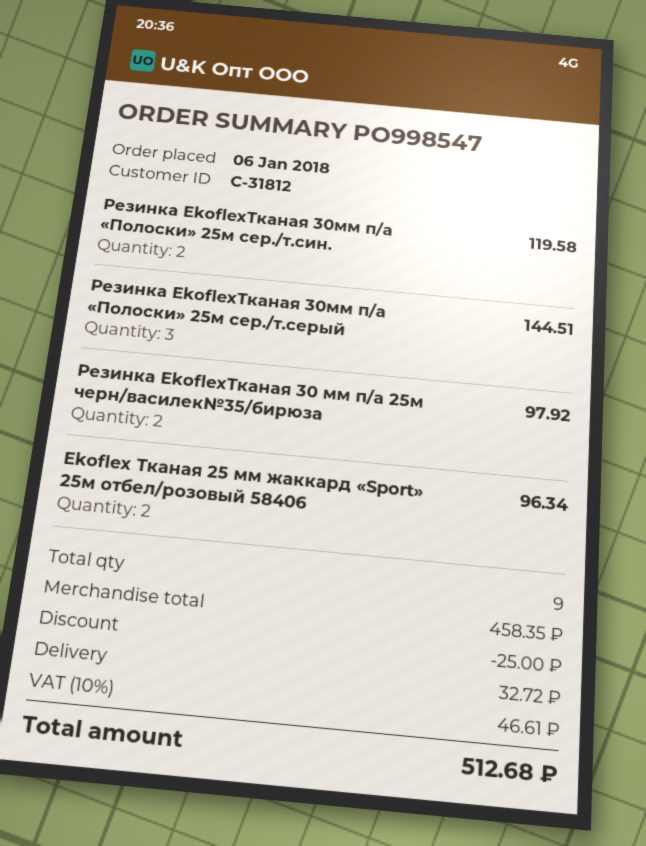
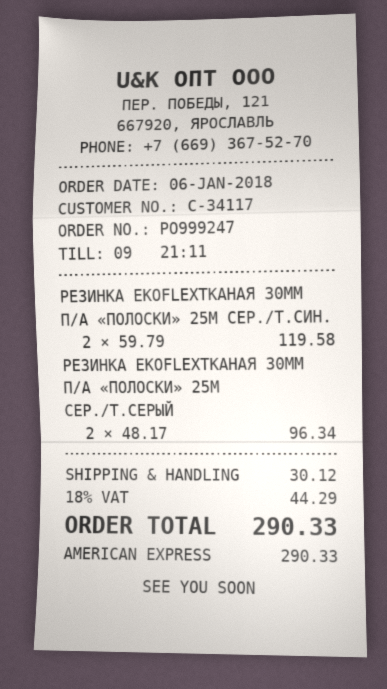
order number: PO998547 -> PO999247
customer number: C-31812 -> C-34117
Резинка EkoflexТканая 30мм п/а «Полоски» 25м сер./т.серый: 3 for 144.51 -> 2 for 96.34
Резинка EkoflexТканая 30 мм п/а 25м черн/василек№35/бирюза: 2 for 97.92 -> none
Ekoflex Тканая 25 мм жаккард «Sport» 25м отбел/розовый 58406: 2 for 96.34 -> none
discount: 25.00 -> none
shipping: 32.72 -> 30.12
tax: 10% = 46.61 -> 18% = 44.29
total: 512.68 -> 290.33

